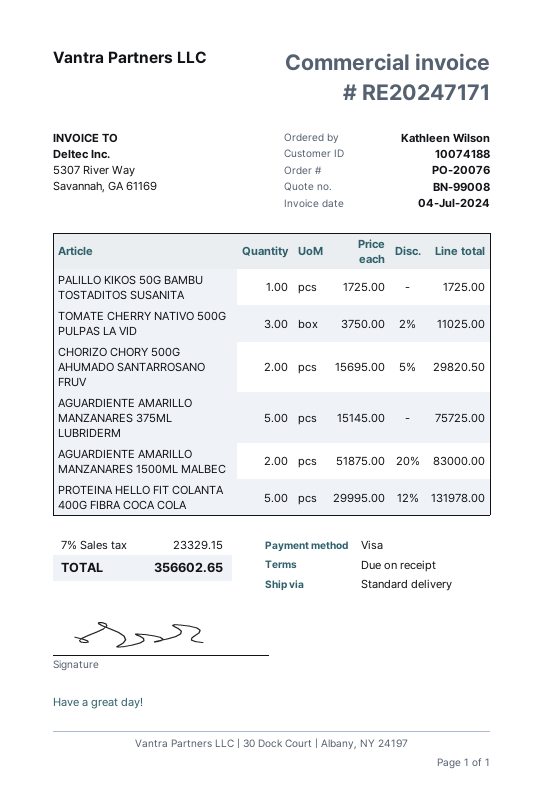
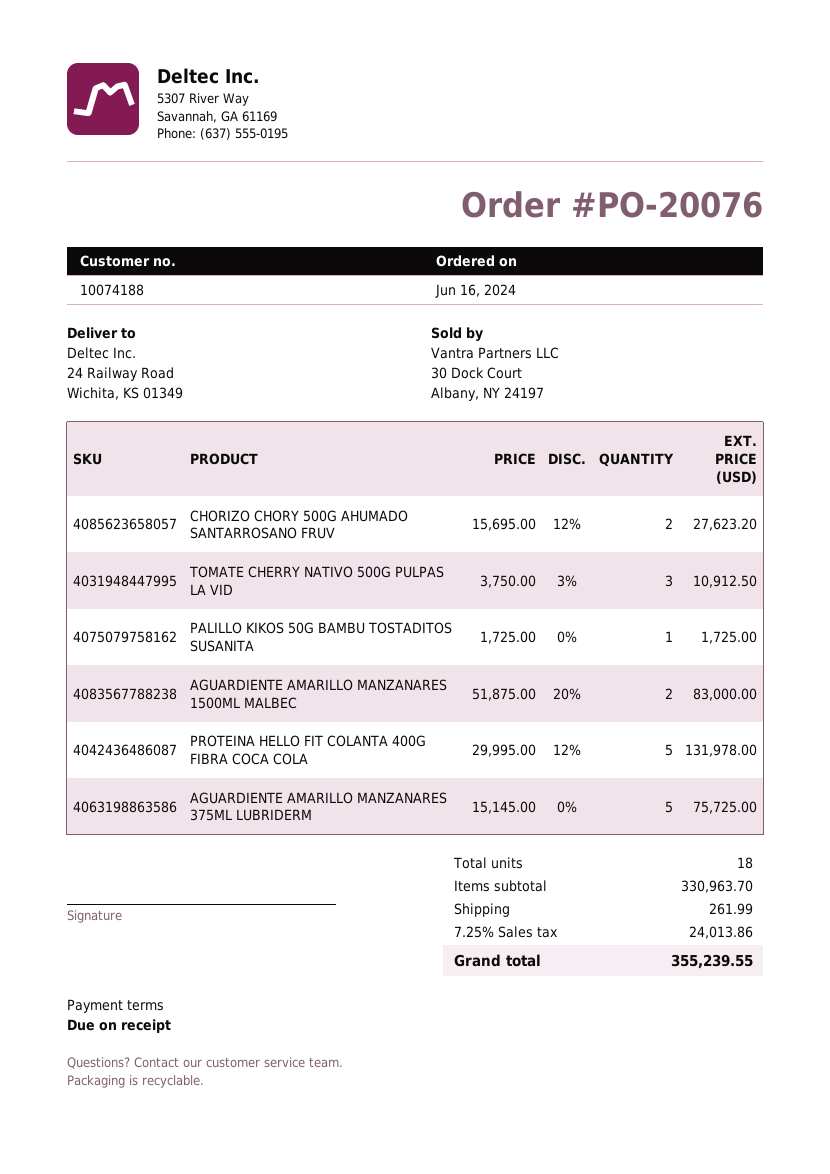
TOMATE CHERRY NATIVO 500G PULPAS LA VID: 3 x 3750.00 - 2% = 11025.00 -> 3 x 3750.00 - 3% = 10912.50
CHORIZO CHORY 500G AHUMADO SANTARROSANO FRUV: 2 x 15695.00 - 5% = 29820.50 -> 2 x 15695.00 - 12% = 27623.20
shipping: none -> 261.99
tax: 7% = 23329.15 -> 7.25% = 24013.86
total: 356602.65 -> 355239.55

